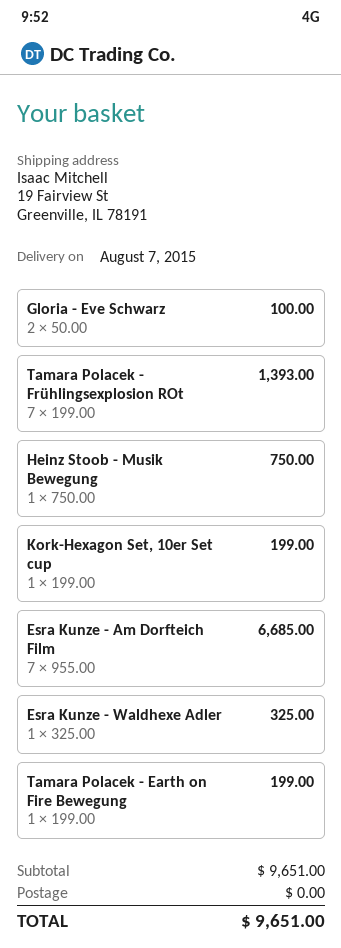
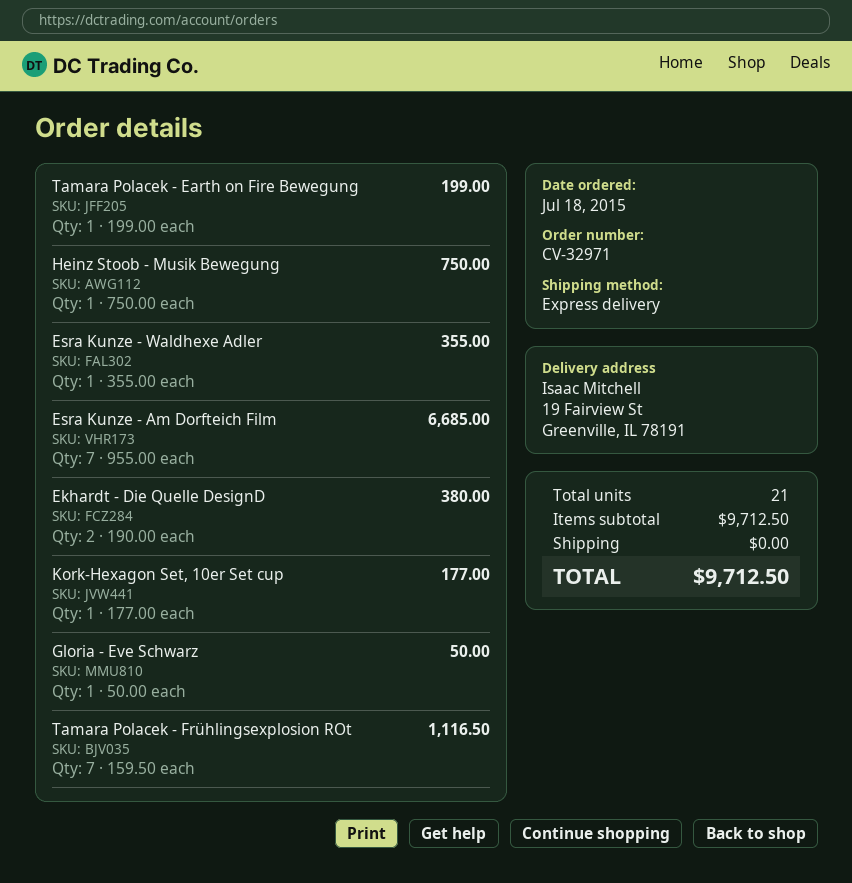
Gloria - Eve Schwarz: 2 x 50.00 = 100.00 -> 1 x 50.00 = 50.00
Tamara Polacek - Frühlingsexplosion ROt: 7 x 199.00 = 1393.00 -> 7 x 159.50 = 1116.50
Kork-Hexagon Set, 10er Set cup: 1 x 199.00 = 199.00 -> 1 x 177.00 = 177.00
Esra Kunze - Waldhexe Adler: 1 x 325.00 = 325.00 -> 1 x 355.00 = 355.00
Ekhardt - Die Quelle DesignD: none -> 2 x 190.00 = 380.00
subtotal: 9651.00 -> 9712.50
total: 9651.00 -> 9712.50

